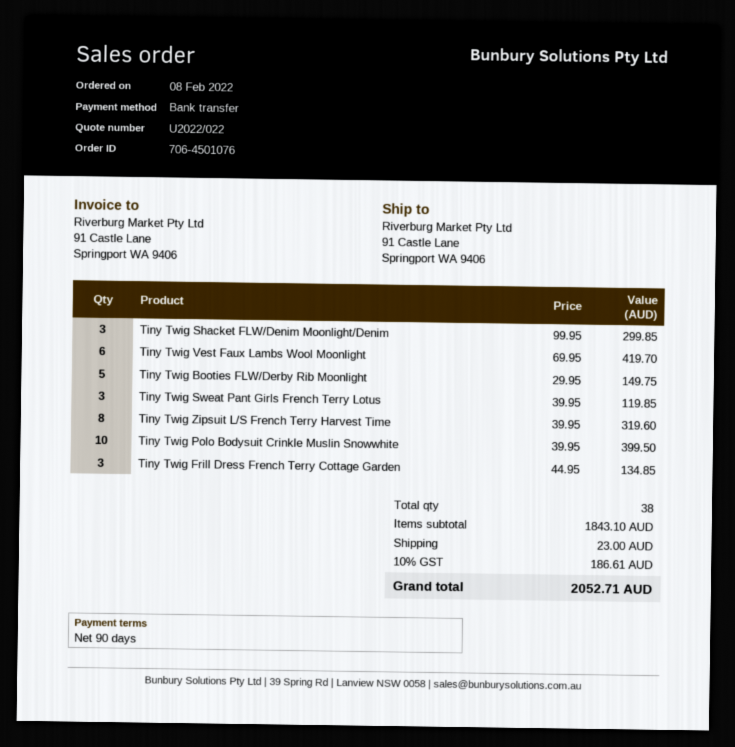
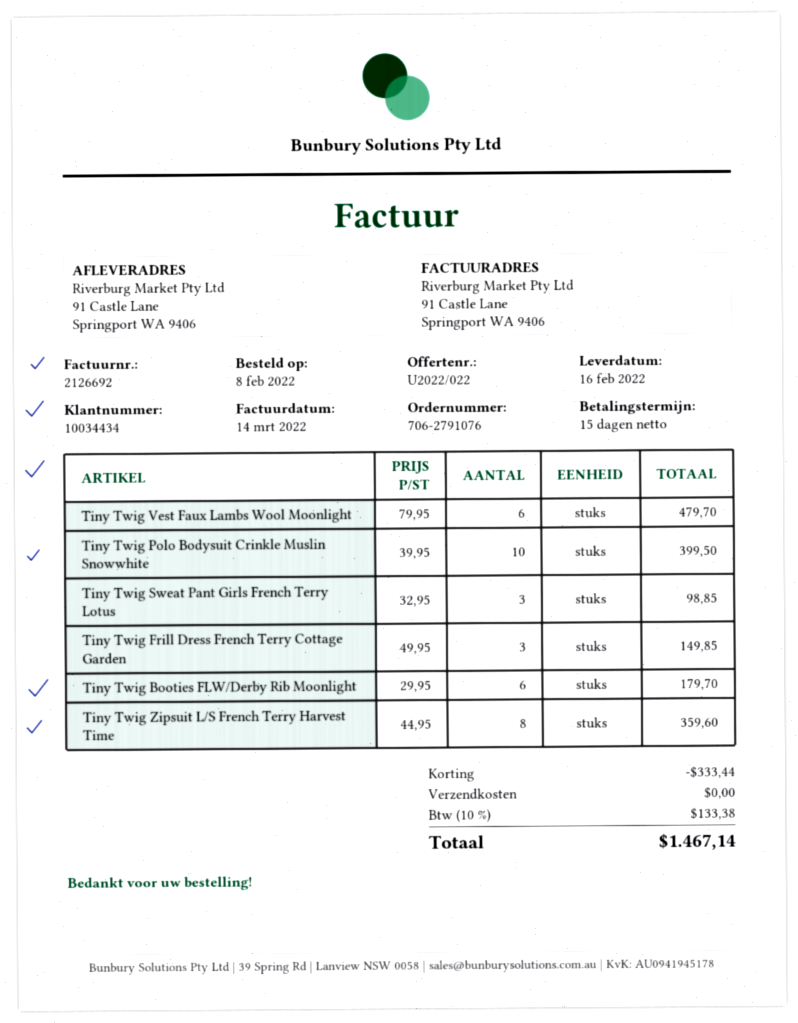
order number: 706-4501076 -> 706-2791076
payment terms: 90 days -> 15 days
Tiny Twig Shacket FLW/Denim Moonlight/Denim: 3 x 99.95 = 299.85 -> none
Tiny Twig Vest Faux Lambs Wool Moonlight: 6 x 69.95 = 419.70 -> 6 x 79.95 = 479.70
Tiny Twig Booties FLW/Derby Rib Moonlight: 5 x 29.95 = 149.75 -> 6 x 29.95 = 179.70
Tiny Twig Sweat Pant Girls French Terry Lotus: 3 x 39.95 = 119.85 -> 3 x 32.95 = 98.85
Tiny Twig Zipsuit L/S French Terry Harvest Time: 8 x 39.95 = 319.60 -> 8 x 44.95 = 359.60
Tiny Twig Frill Dress French Terry Cottage Garden: 3 x 44.95 = 134.85 -> 3 x 49.95 = 149.85
discount: none -> 333.44
shipping: 23.00 -> 0.00
tax: 10% = 186.61 -> 10% = 133.38
total: 2052.71 -> 1467.14

